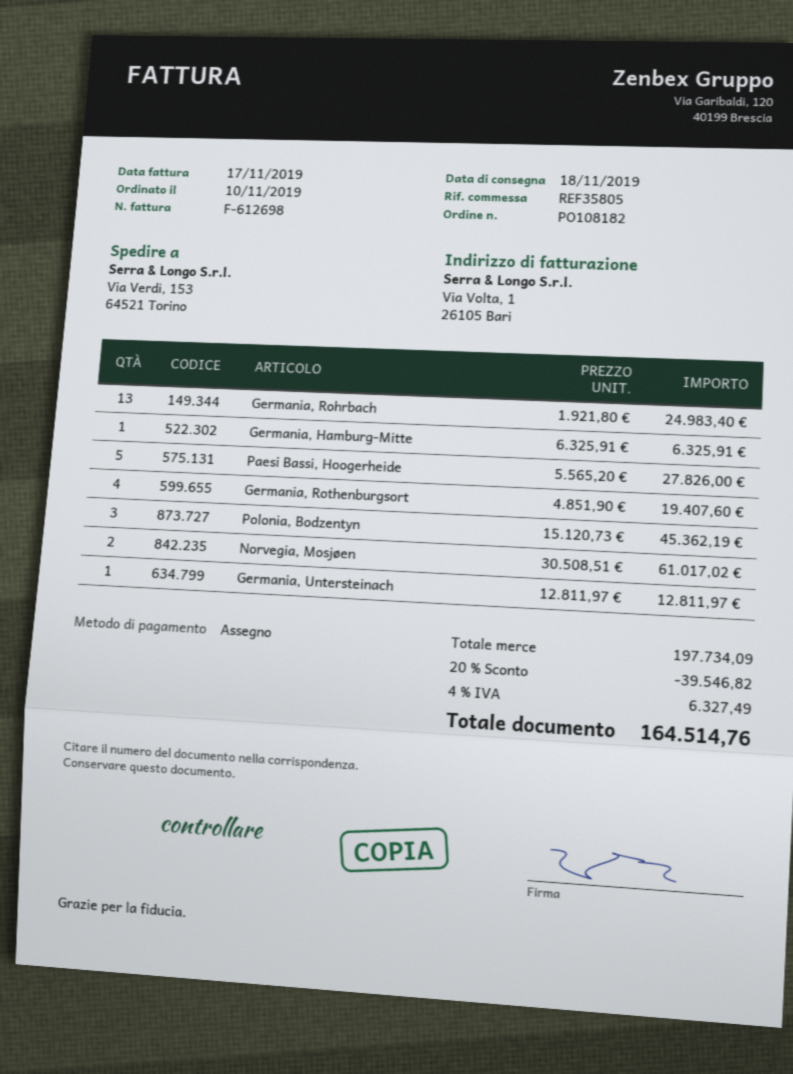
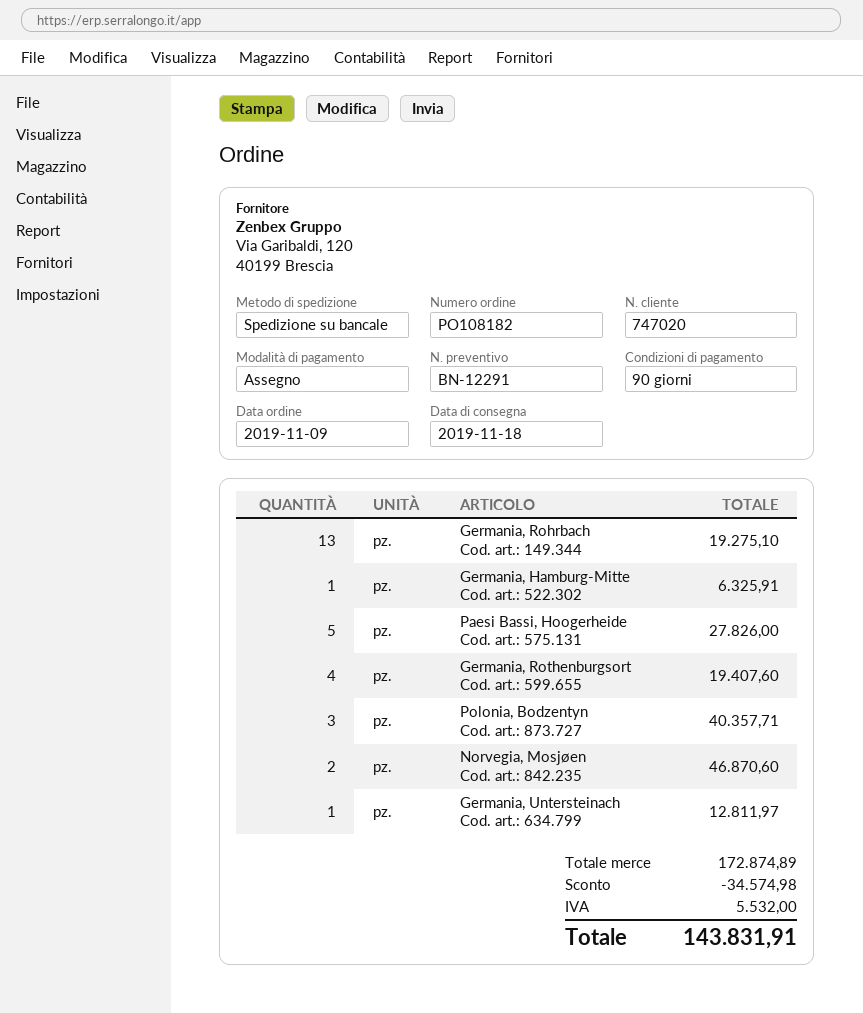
order date: 2019-11-10 -> 2019-11-09
Germania, Rohrbach: 13 for 24983.40 -> 13 for 19275.10
Polonia, Bodzentyn: 3 for 45362.19 -> 3 for 40357.71
Norvegia, Mosjøen: 2 for 61017.02 -> 2 for 46870.60
subtotal: 197734.09 -> 172874.89
discount: 39546.82 -> 34574.98
tax: 6327.49 -> 5532.00
total: 164514.76 -> 143831.91

